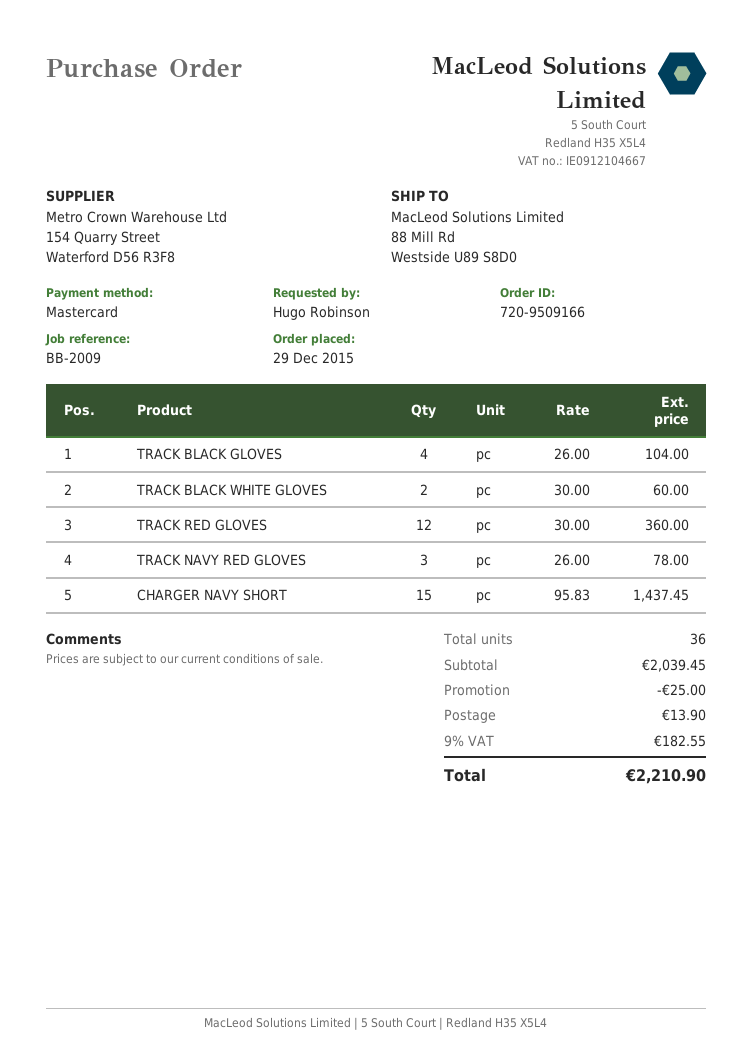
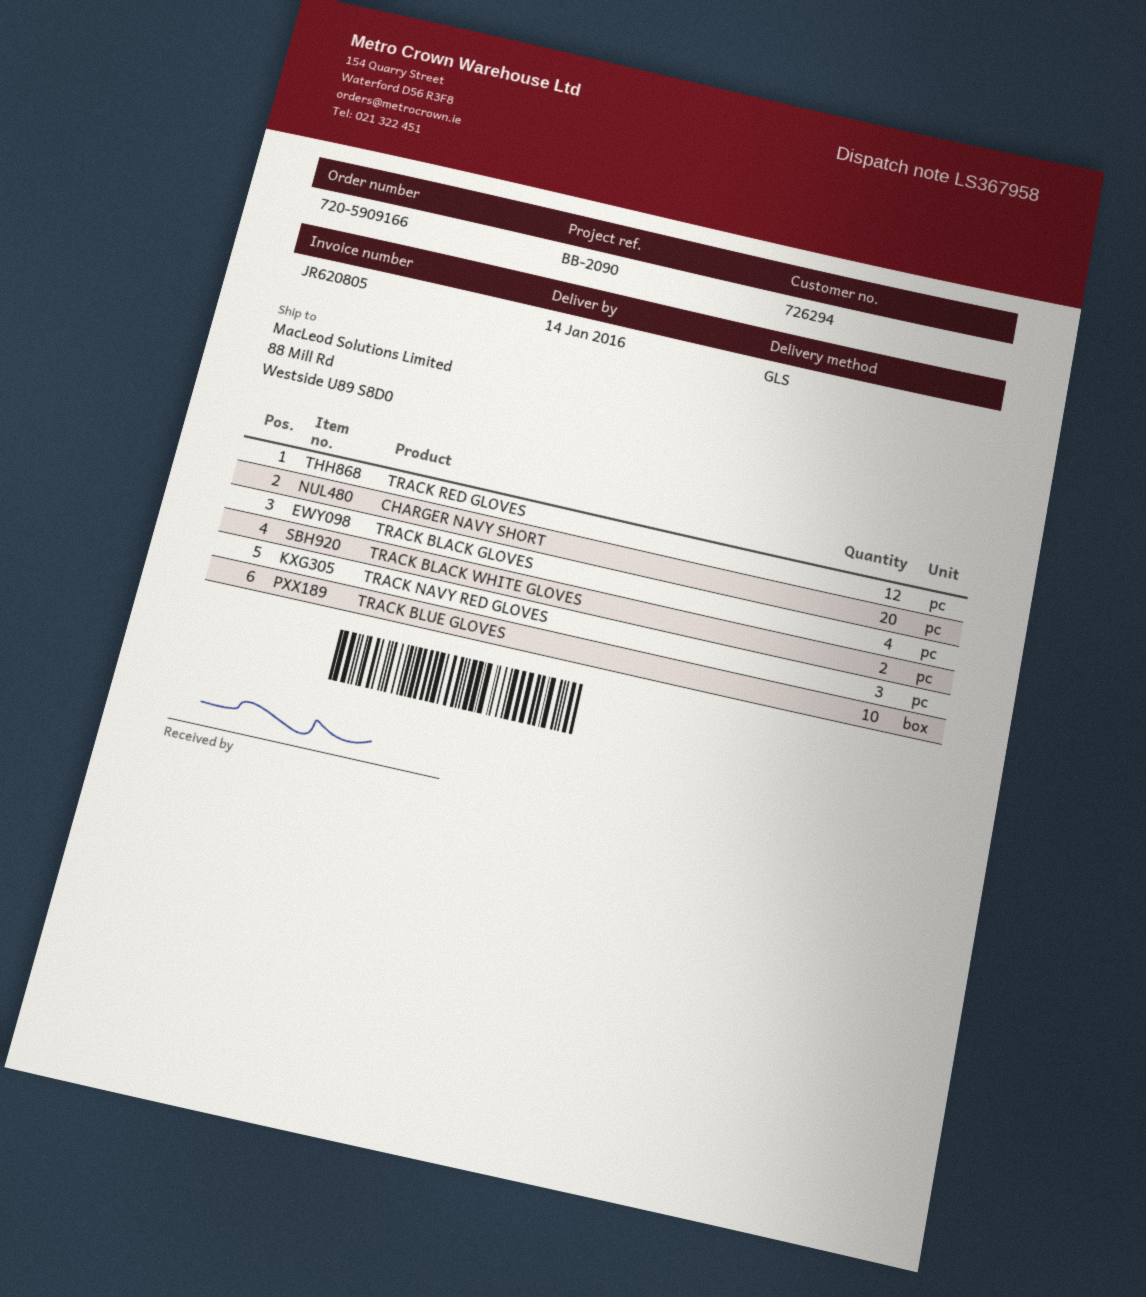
order number: 720-9509166 -> 720-5909166
reference: BB-2009 -> BB-2090
CHARGER NAVY SHORT: 15 -> 20
TRACK BLUE GLOVES: none -> 10

